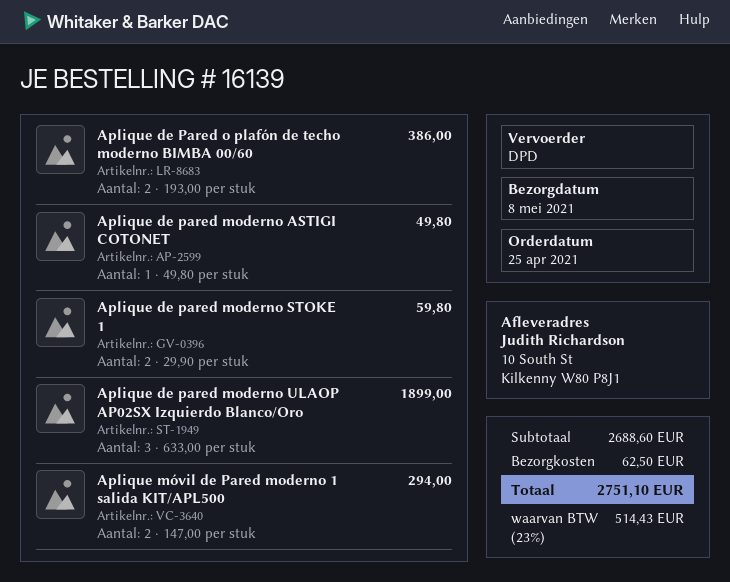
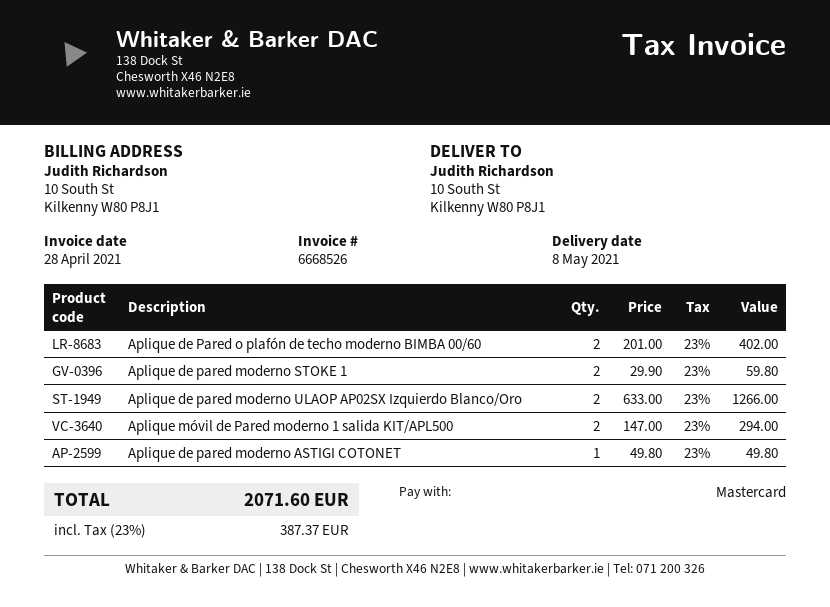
Aplique de Pared o plafón de techo moderno BIMBA 00/60: 2 x 193.00 = 386.00 -> 2 x 201.00 = 402.00
Aplique de pared moderno ULAOP AP02SX Izquierdo Blanco/Oro: 3 x 633.00 = 1899.00 -> 2 x 633.00 = 1266.00
shipping: 62.50 -> none
tax: 23% = 514.43 -> 23% = 387.37
total: 2751.10 -> 2071.60

